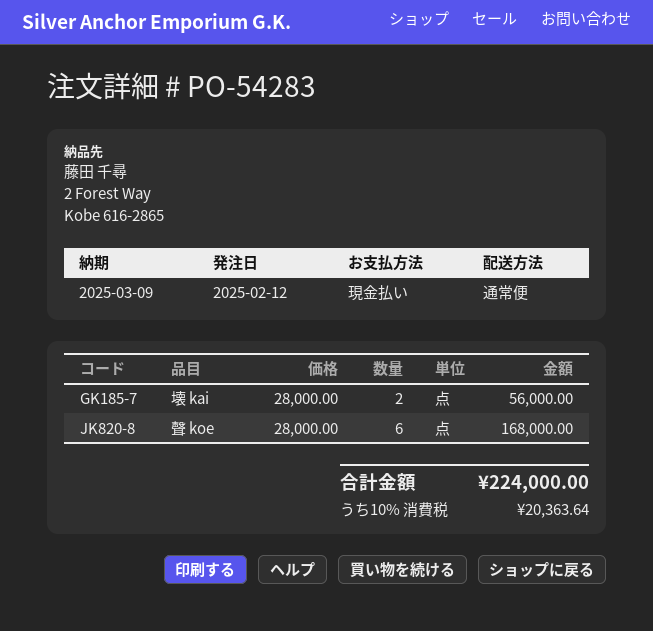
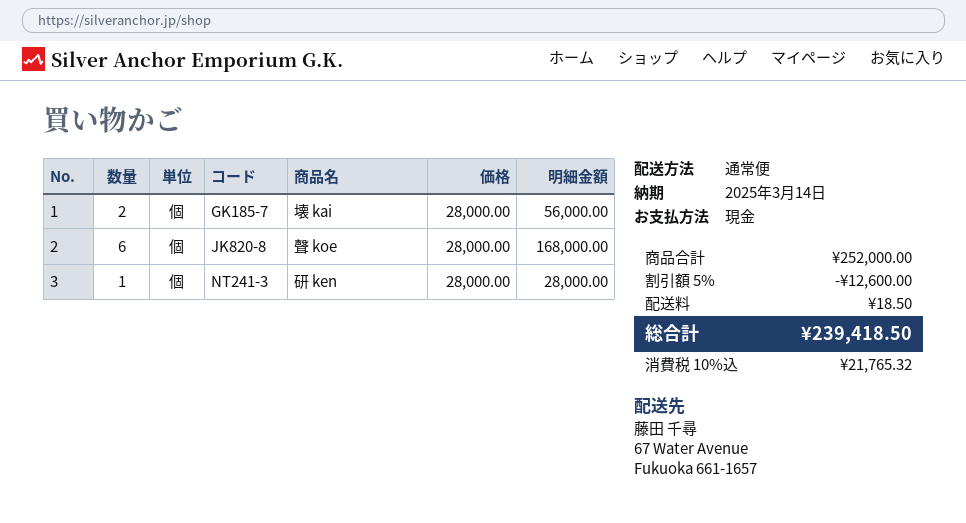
delivery date: 2025-03-09 -> 2025-03-14
ship to: 2 Forest Way, Kobe 616-2865 -> 67 Water Avenue, Fukuoka 661-1657
研 ken: none -> 1 x 28000.00 = 28000.00
discount: none -> 5% = 12600.00
shipping: none -> 18.50
tax: 10% = 20363.64 -> 10% = 21765.32
total: 224000.00 -> 239418.50

